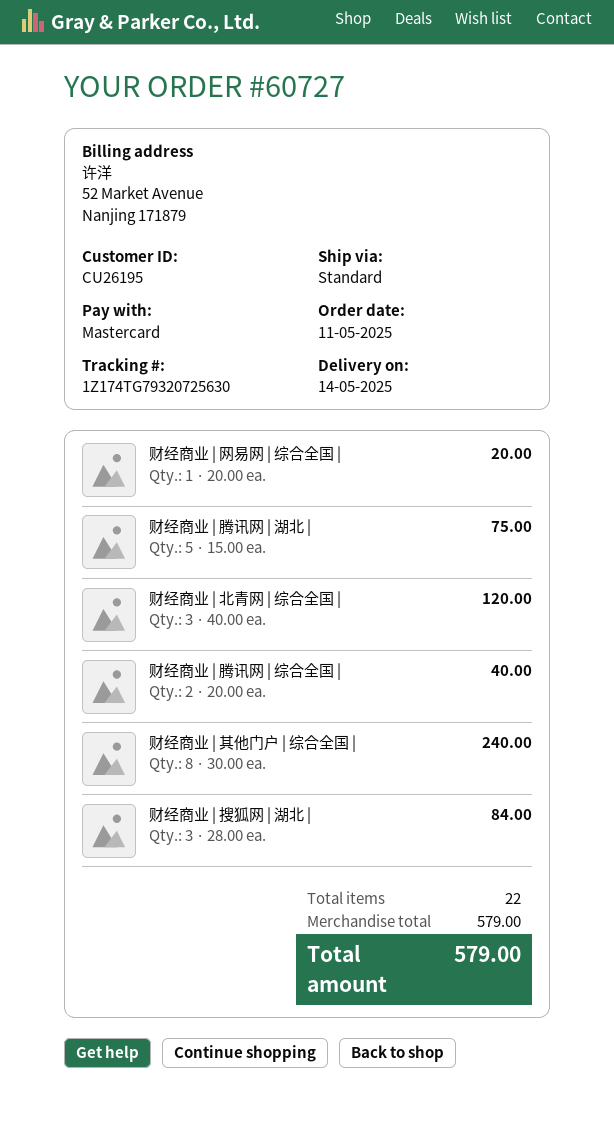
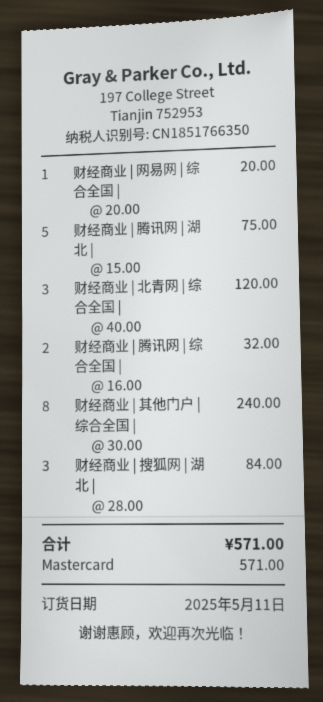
财经商业 | 腾讯网 | 综合全国 |: 2 x 20.00 = 40.00 -> 2 x 16.00 = 32.00
total: 579.00 -> 571.00

